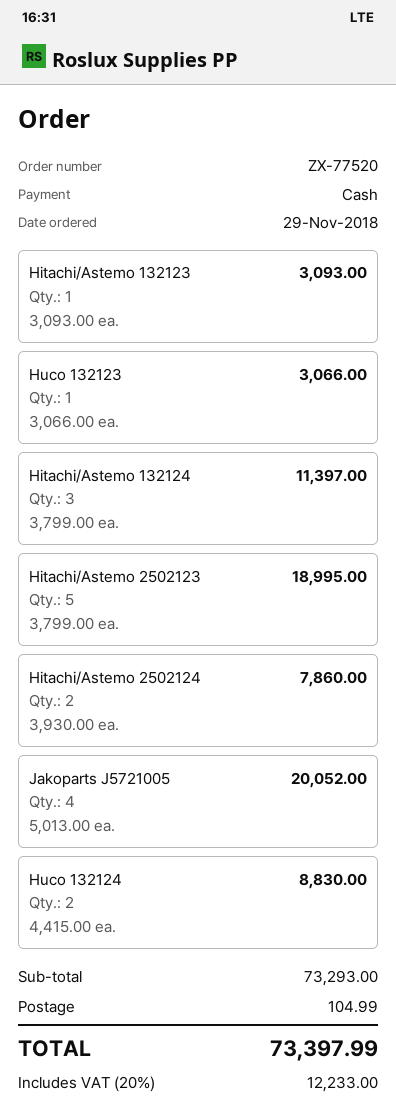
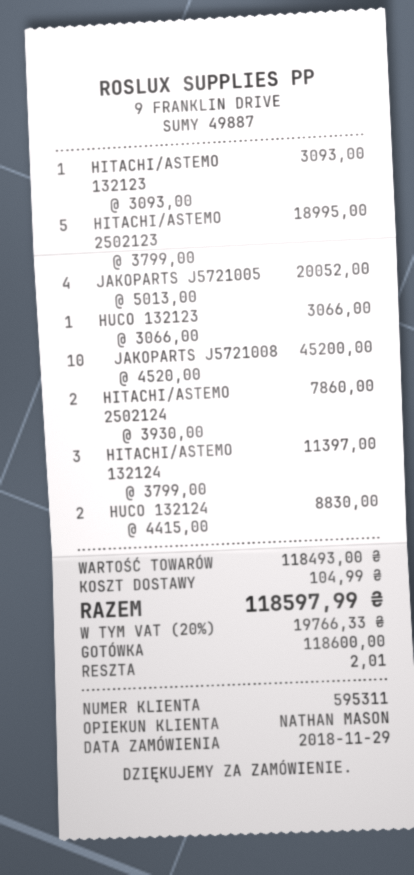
JAKOPARTS J5721008: none -> 10 x 4520.00 = 45200.00
subtotal: 73293.00 -> 118493.00
tax: 20% = 12233.00 -> 20% = 19766.33
total: 73397.99 -> 118597.99

